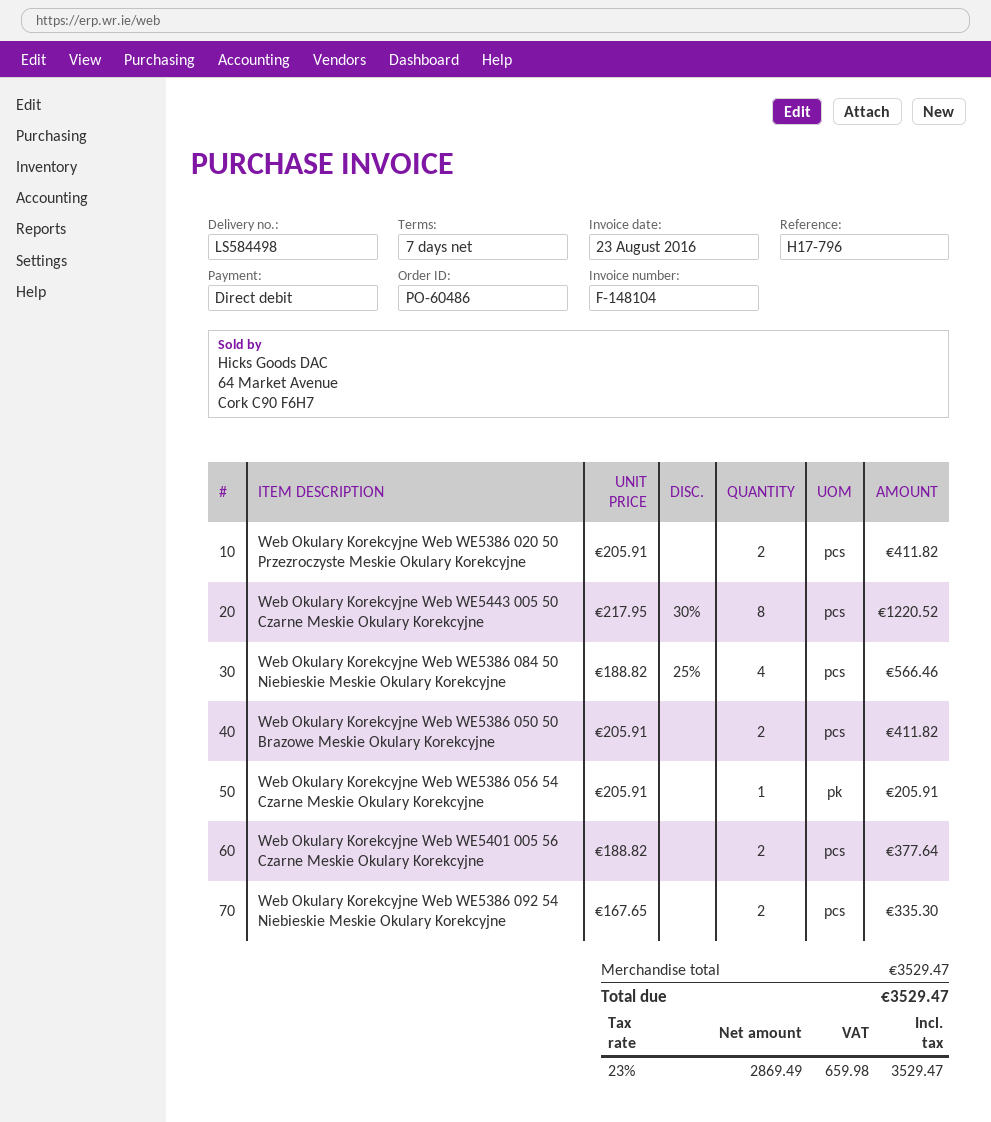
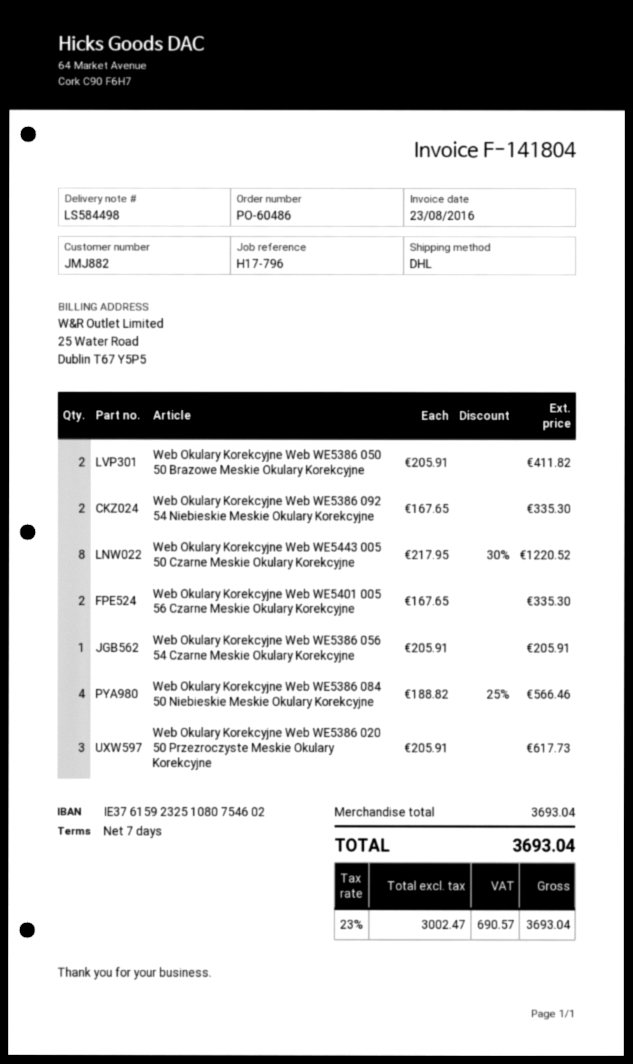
invoice number: F-148104 -> F-141804
Web Okulary Korekcyjne Web WE5386 020 50 Przezroczyste Meskie Okulary Korekcyjne: 2 x 205.91 = 411.82 -> 3 x 205.91 = 617.73
Web Okulary Korekcyjne Web WE5401 005 56 Czarne Meskie Okulary Korekcyjne: 2 x 188.82 = 377.64 -> 2 x 167.65 = 335.30
subtotal: 3529.47 -> 3693.04
net: 2869.49 -> 3002.47
tax: 23% = 659.98 -> 23% = 690.57
total: 3529.47 -> 3693.04

